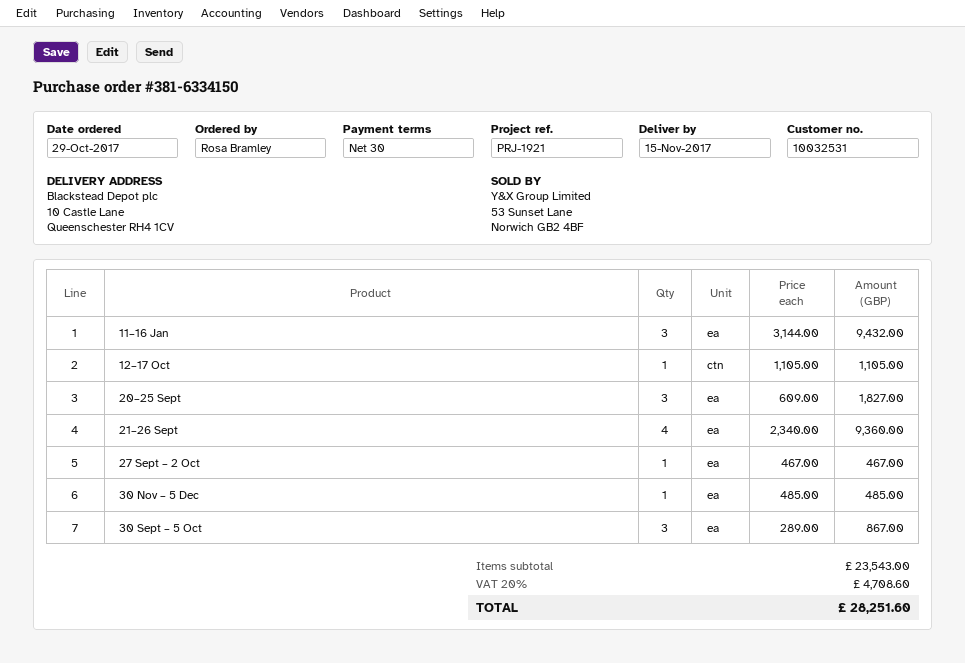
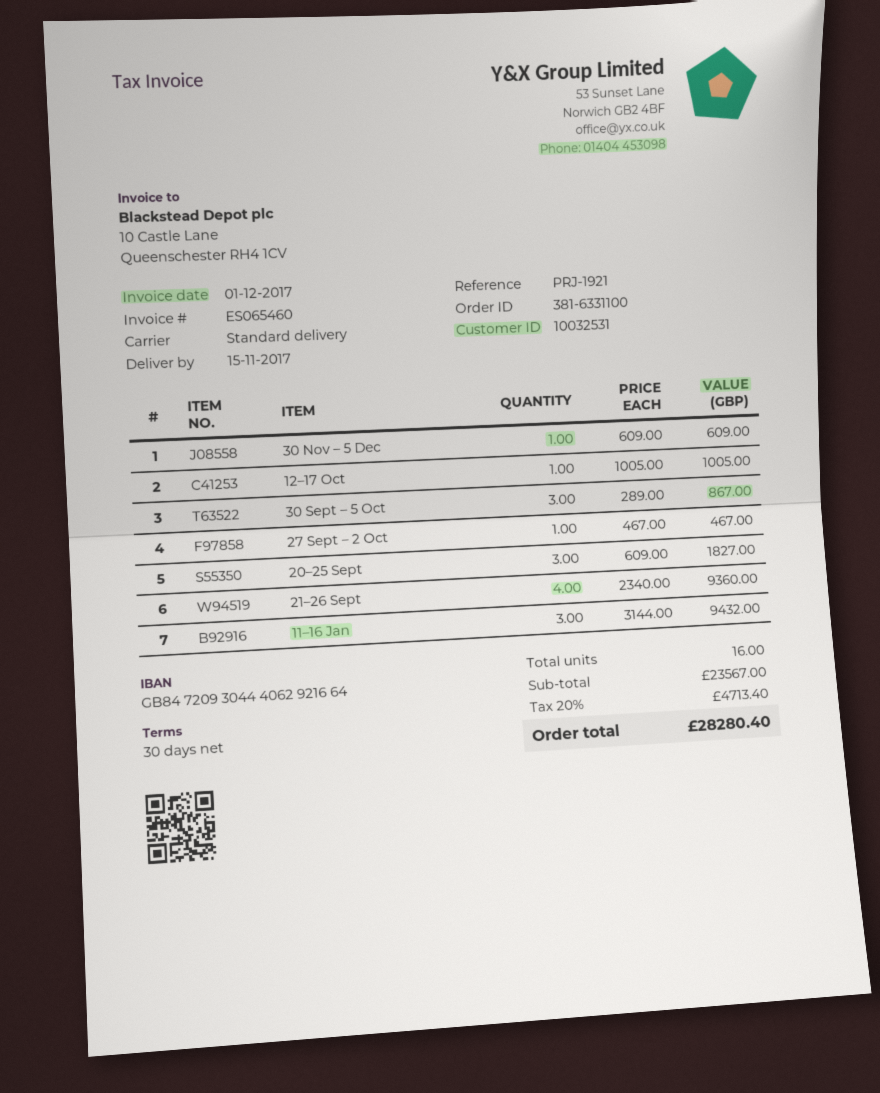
order number: 381-6334150 -> 381-6331100
12–17 Oct: 1 x 1105.00 = 1105.00 -> 1 x 1005.00 = 1005.00
30 Nov – 5 Dec: 1 x 485.00 = 485.00 -> 1 x 609.00 = 609.00
subtotal: 23543.00 -> 23567.00
tax: 20% = 4708.60 -> 20% = 4713.40
total: 28251.60 -> 28280.40

